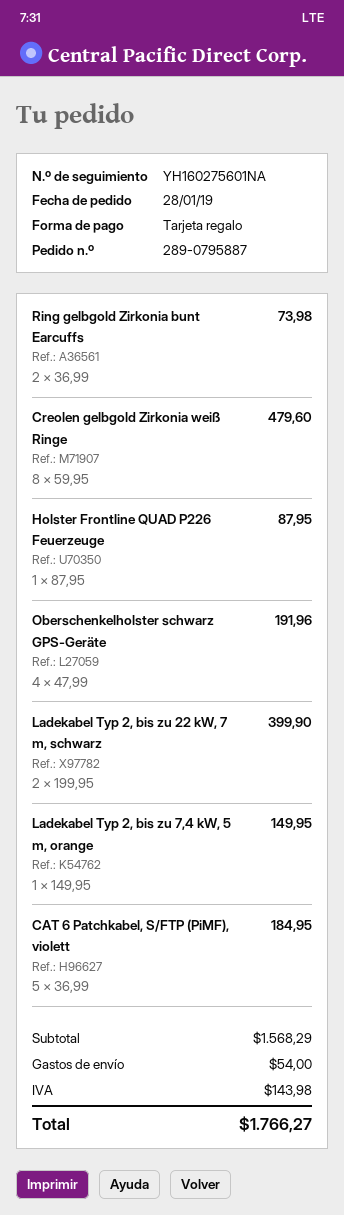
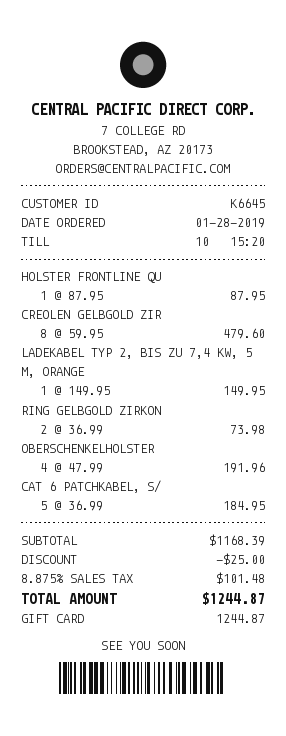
Ladekabel Typ 2, bis zu 22 kW, 7 m, schwarz: 2 x 199.95 = 399.90 -> none
subtotal: 1568.29 -> 1168.39
discount: none -> 25.00
shipping: 54.00 -> none
tax: 143.98 -> 101.48
total: 1766.27 -> 1244.87

